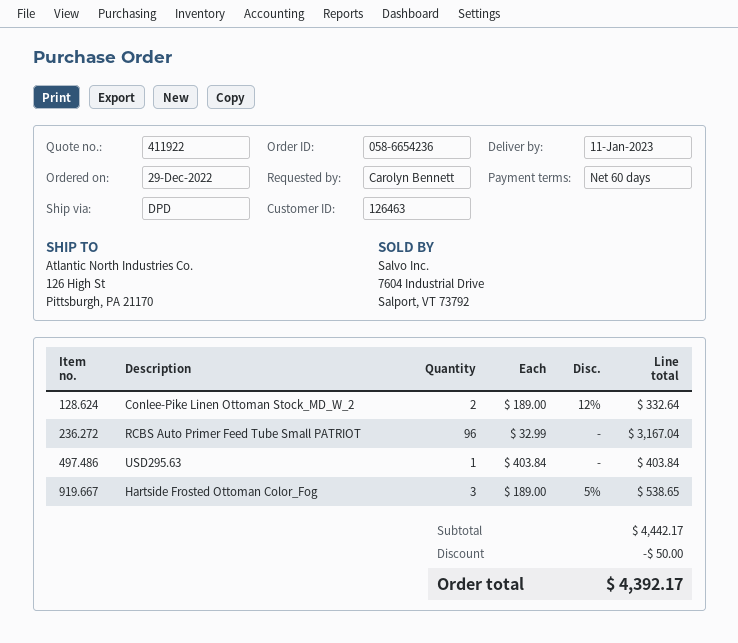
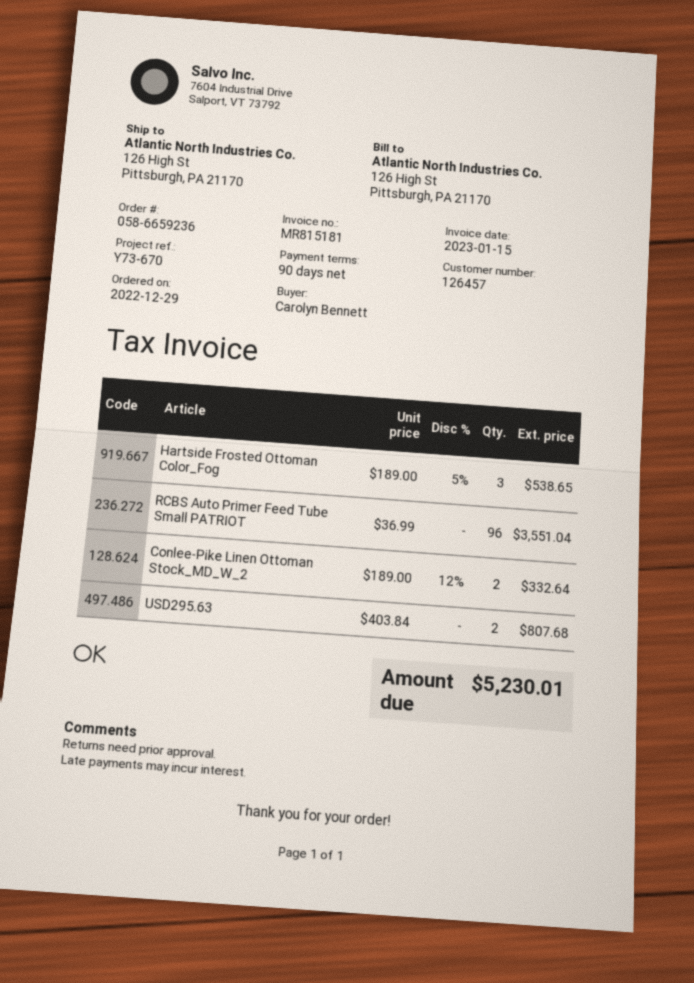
order number: 058-6654236 -> 058-6659236
payment terms: 60 days -> 90 days
customer number: 126463 -> 126457
RCBS Auto Primer Feed Tube Small PATRIOT: 96 x 32.99 = 3167.04 -> 96 x 36.99 = 3551.04
USD295.63: 1 x 403.84 = 403.84 -> 2 x 403.84 = 807.68
discount: 50.00 -> none
total: 4392.17 -> 5230.01

